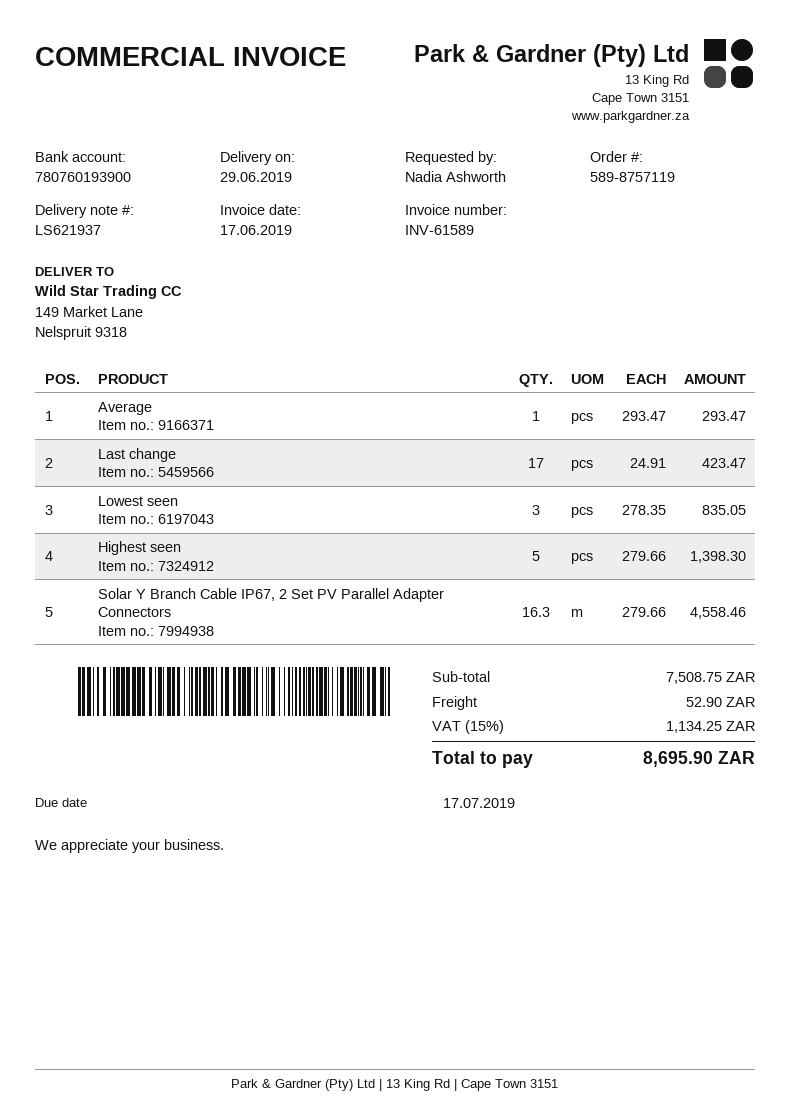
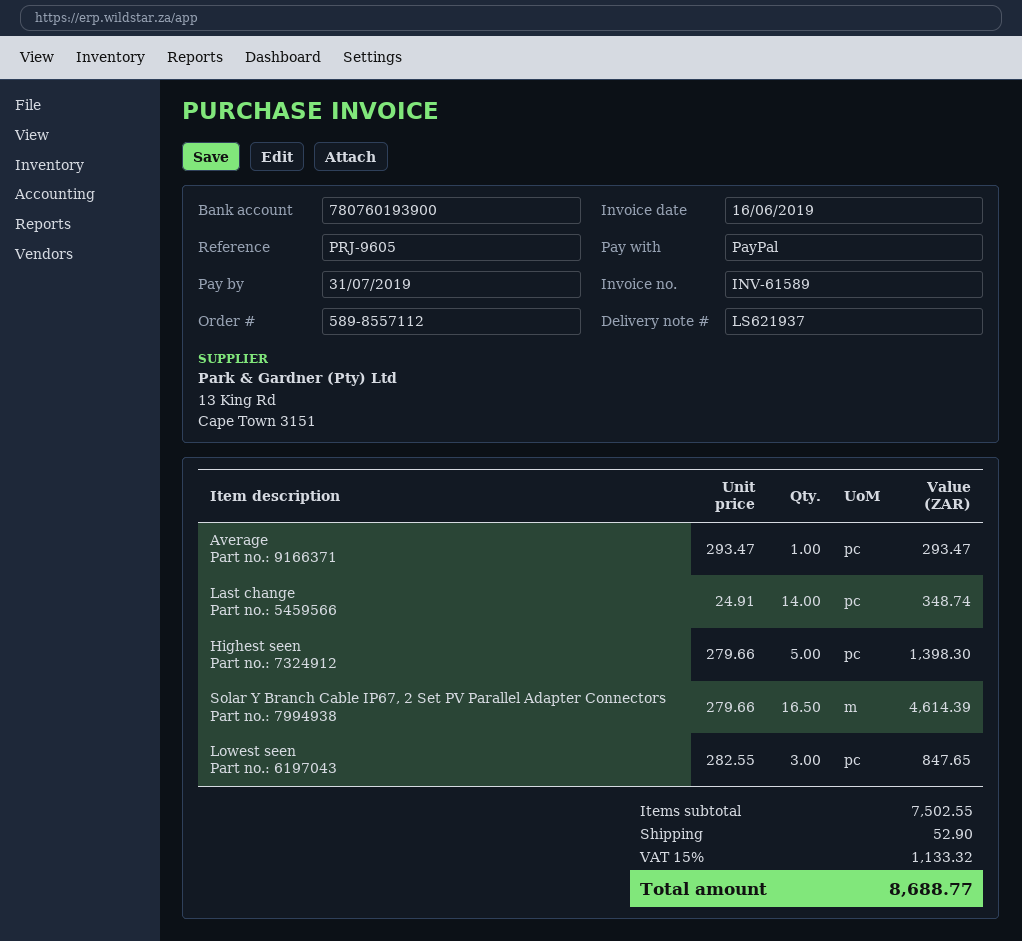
order number: 589-8757119 -> 589-8557112
invoice date: 2019-06-17 -> 2019-06-16
due date: 2019-07-17 -> 2019-07-31
Last change: 17 x 24.91 = 423.47 -> 14 x 24.91 = 348.74
Lowest seen: 3 x 278.35 = 835.05 -> 3 x 282.55 = 847.65
Solar Y Branch Cable IP67, 2 Set PV Parallel Adapter Connectors: 16.3 x 279.66 = 4558.46 -> 16.5 x 279.66 = 4614.39
subtotal: 7508.75 -> 7502.55
tax: 15% = 1134.25 -> 15% = 1133.32
total: 8695.90 -> 8688.77

